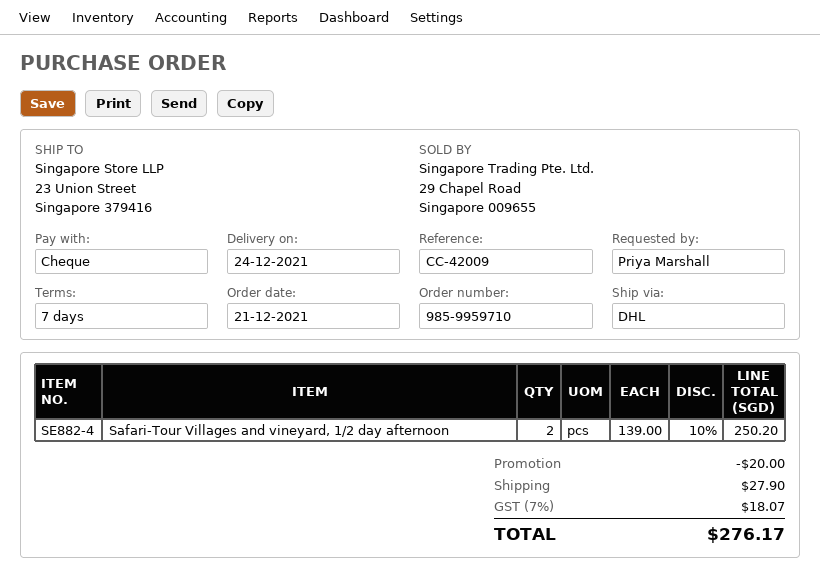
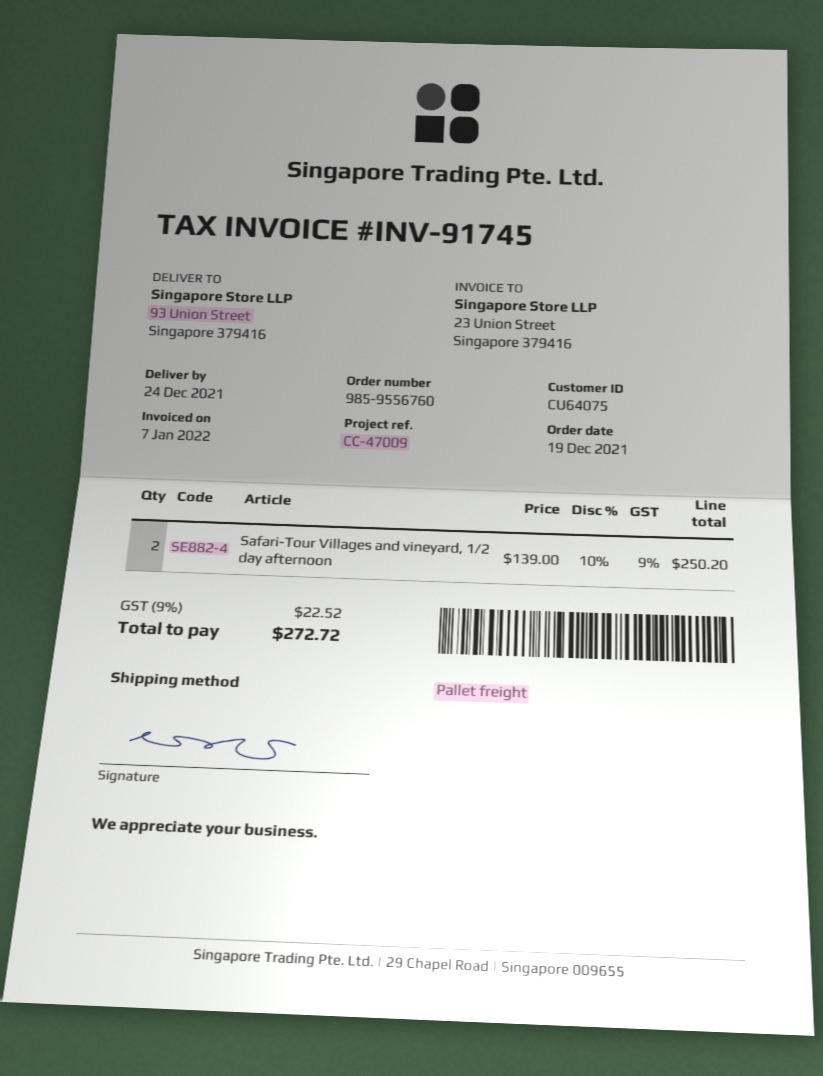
order number: 985-9959710 -> 985-9556760
order date: 2021-12-21 -> 2021-12-19
reference: CC-42009 -> CC-47009
shipping method: DHL -> pallet freight
ship to: 23 Union Street, Singapore 379416 -> 93 Union Street, Singapore 379416
discount: 20.00 -> none
shipping: 27.90 -> none
tax: 7% = 18.07 -> 9% = 22.52
total: 276.17 -> 272.72

